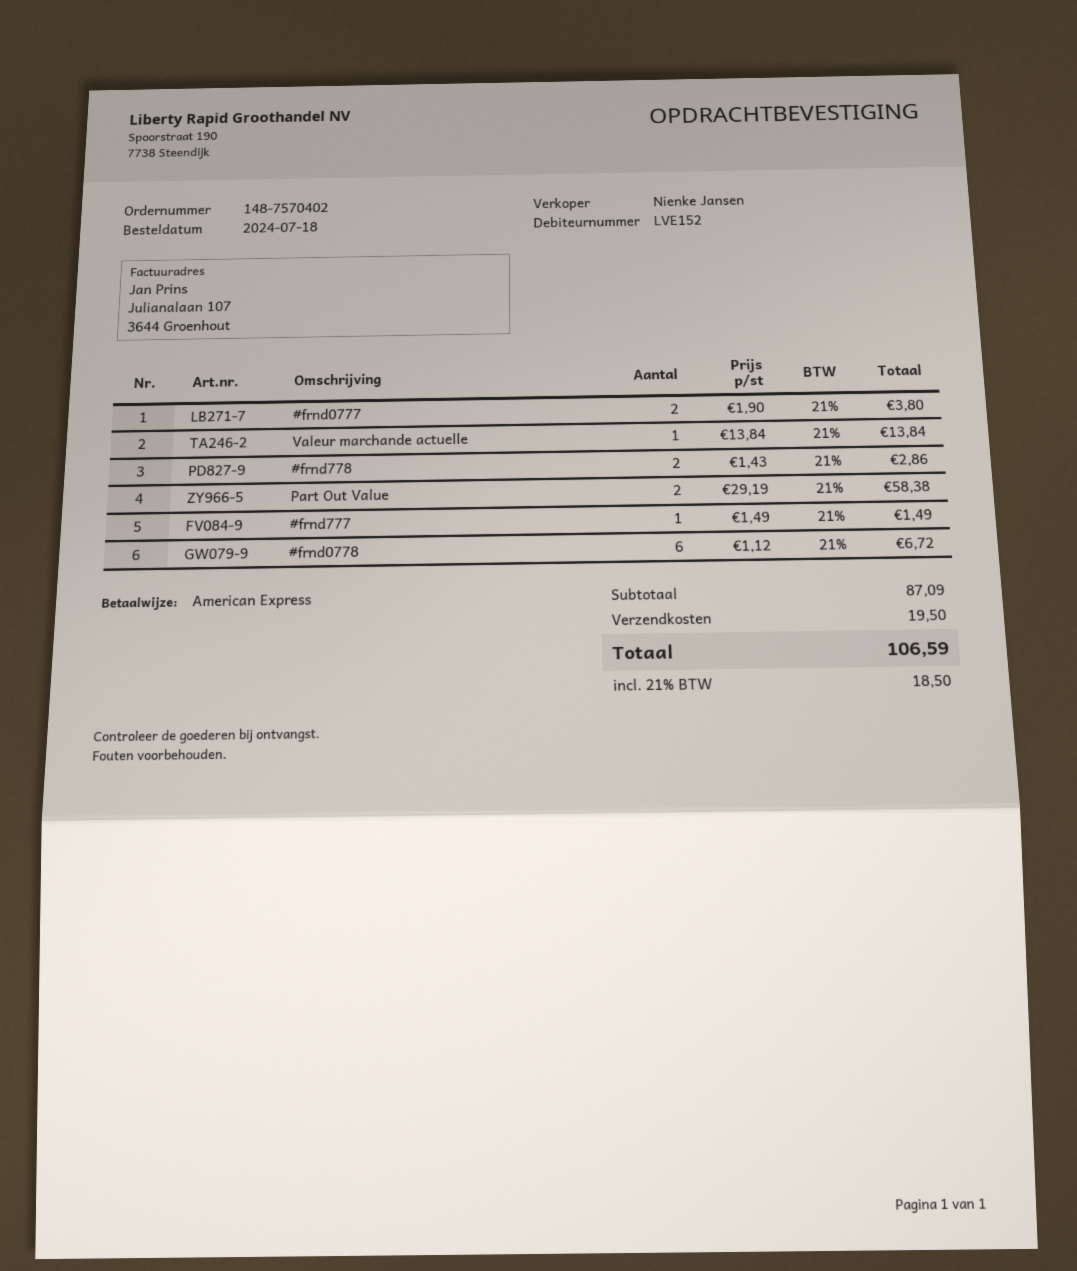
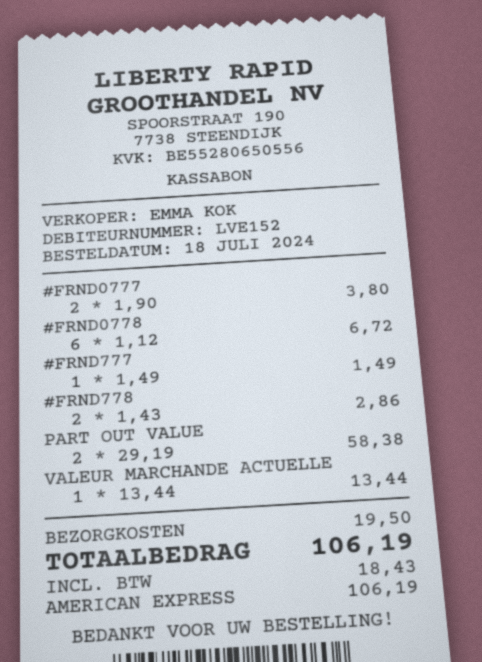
sales rep: Nienke Jansen -> EMMA KOK
Valeur marchande actuelle: 1 x 13.84 = 13.84 -> 1 x 13.44 = 13.44
tax: 18.50 -> 18.43
total: 106.59 -> 106.19

